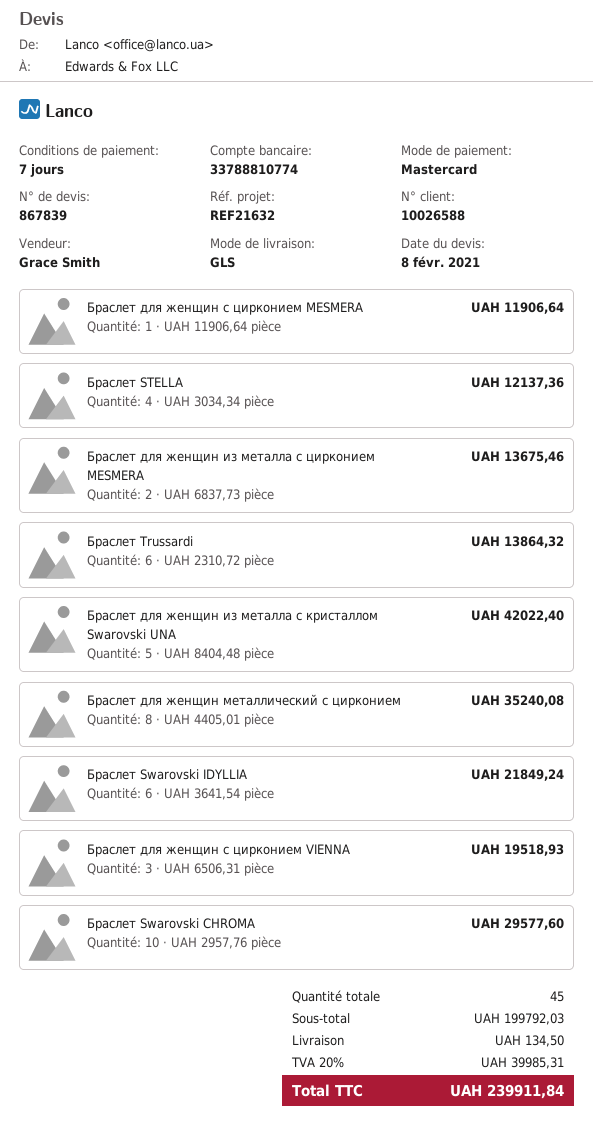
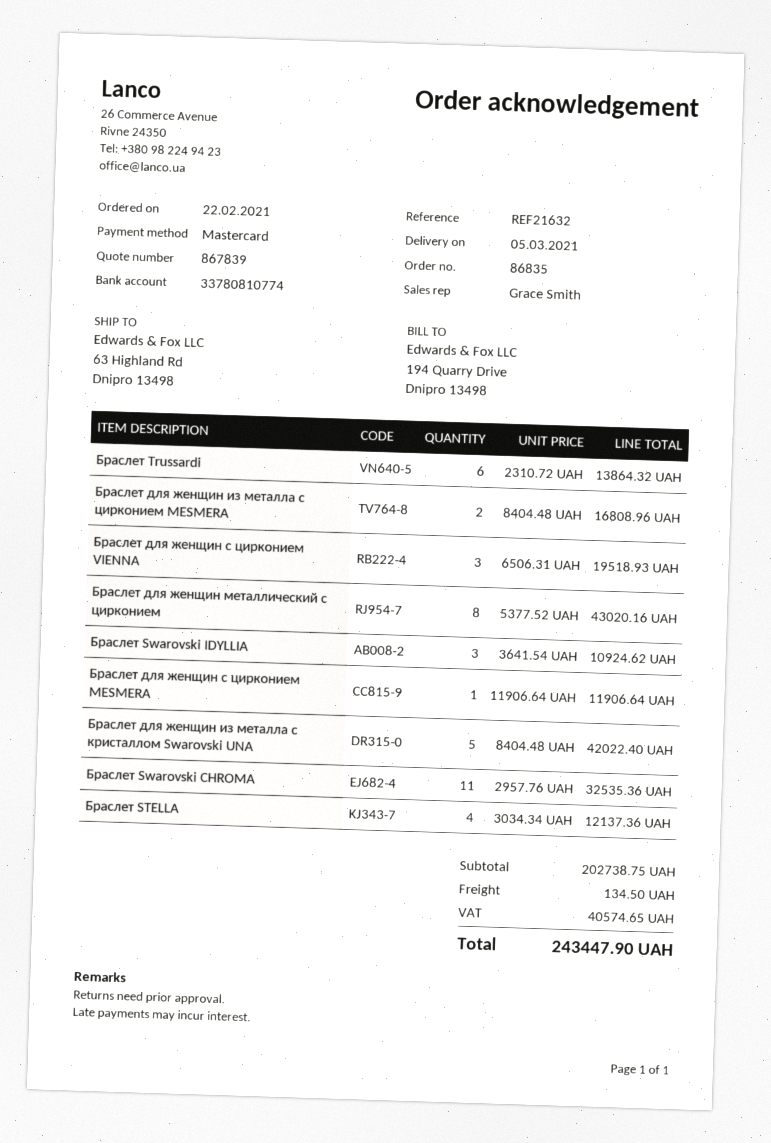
bank account: 33788810774 -> 33780810774
Браслет для женщин из металла с цирконием MESMERA: 2 x 6837.73 = 13675.46 -> 2 x 8404.48 = 16808.96
Браслет для женщин металлический с цирконием: 8 x 4405.01 = 35240.08 -> 8 x 5377.52 = 43020.16
Браслет Swarovski IDYLLIA: 6 x 3641.54 = 21849.24 -> 3 x 3641.54 = 10924.62
Браслет Swarovski CHROMA: 10 x 2957.76 = 29577.60 -> 11 x 2957.76 = 32535.36
subtotal: 199792.03 -> 202738.75
tax: 39985.31 -> 40574.65
total: 239911.84 -> 243447.90

